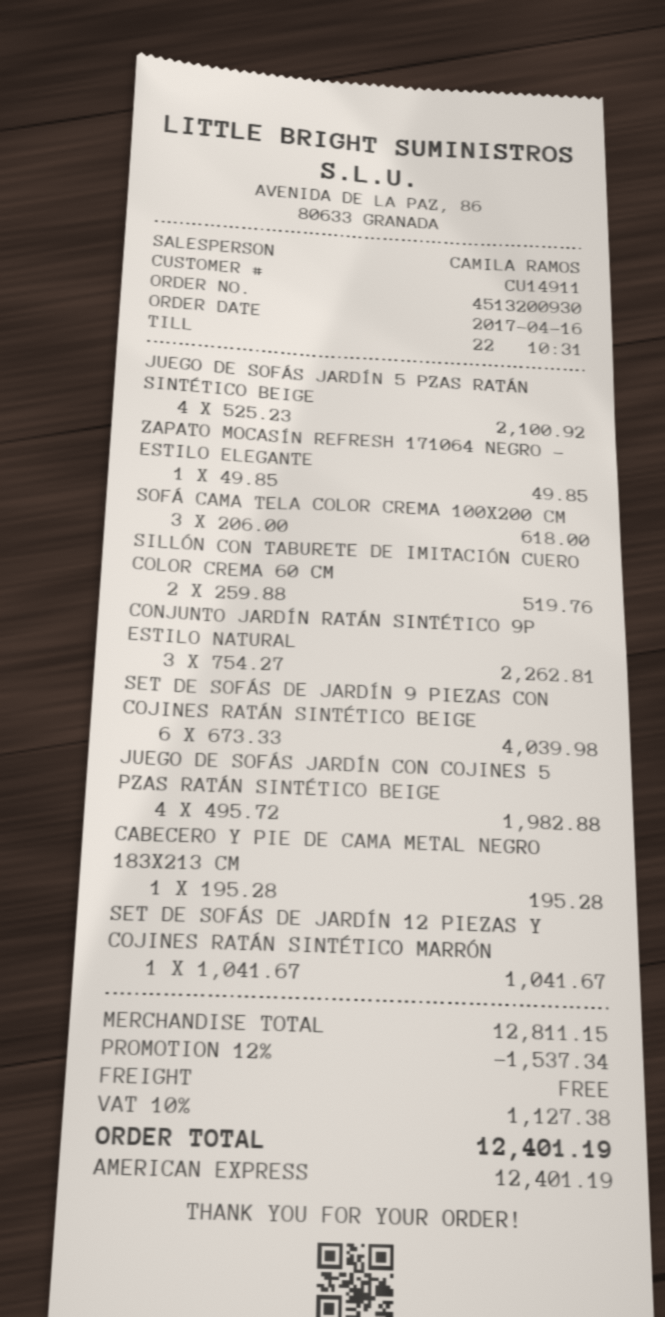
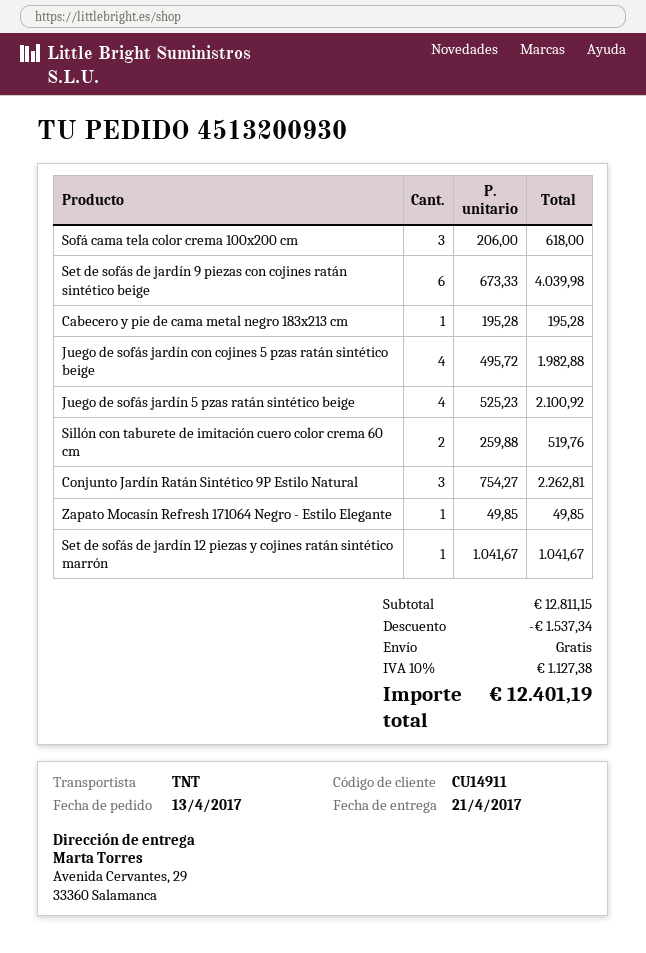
order date: 2017-04-16 -> 2017-04-13

